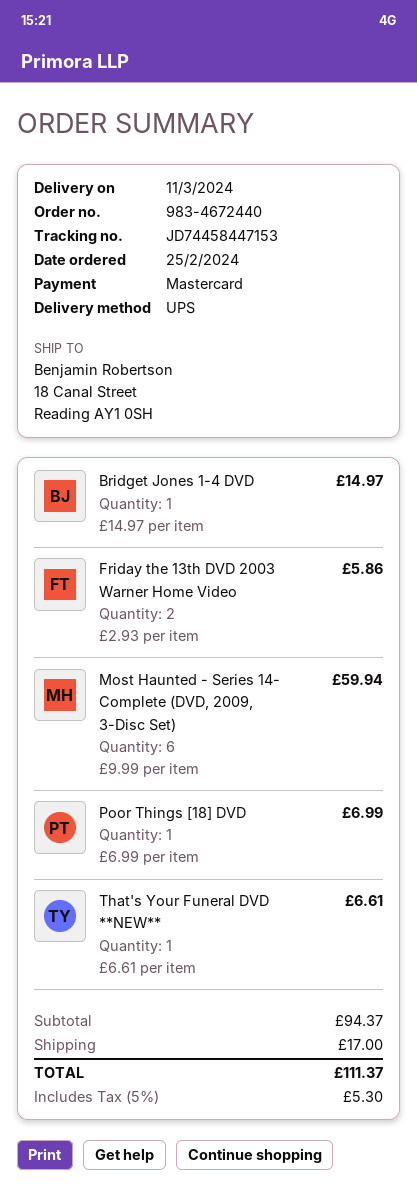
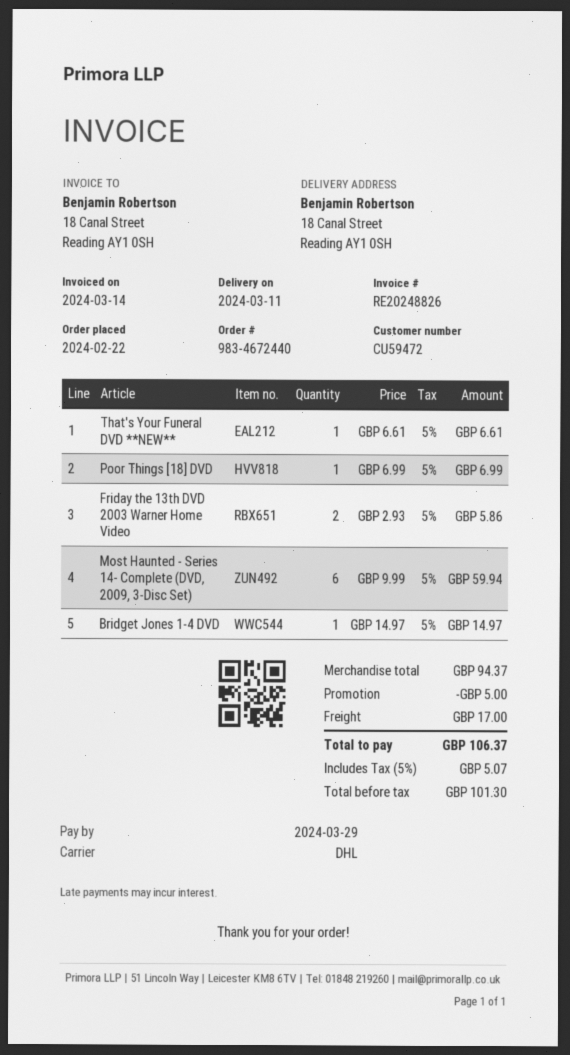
order date: 2024-02-25 -> 2024-02-22
shipping method: UPS -> DHL
discount: none -> 5.00
tax: 5% = 5.30 -> 5% = 5.07
total: 111.37 -> 106.37

